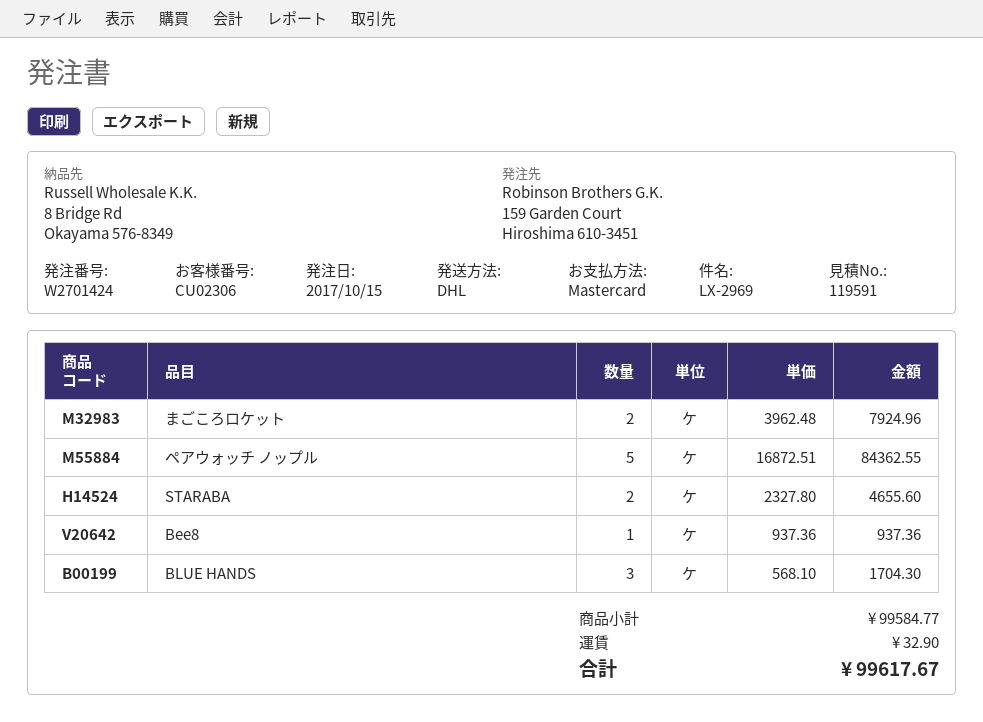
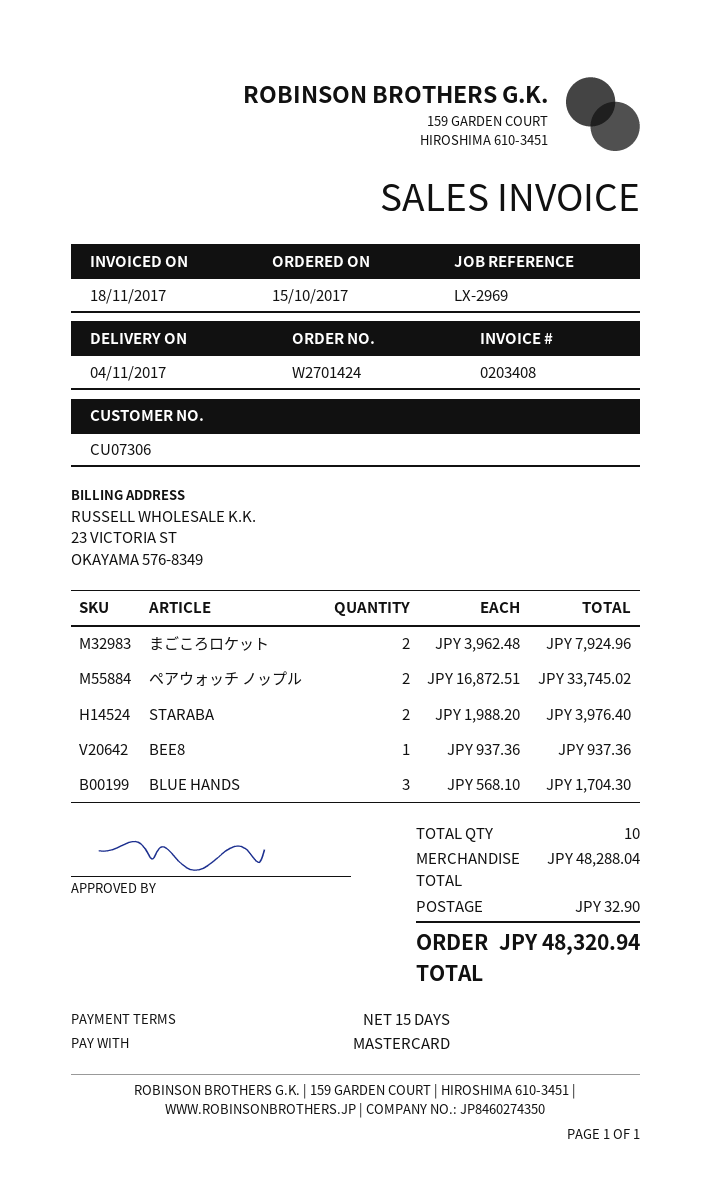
customer number: CU02306 -> CU07306
ペアウォッチ ノップル: 5 x 16872.51 = 84362.55 -> 2 x 16872.51 = 33745.02
STARABA: 2 x 2327.80 = 4655.60 -> 2 x 1988.20 = 3976.40
subtotal: 99584.77 -> 48288.04
total: 99617.67 -> 48320.94

